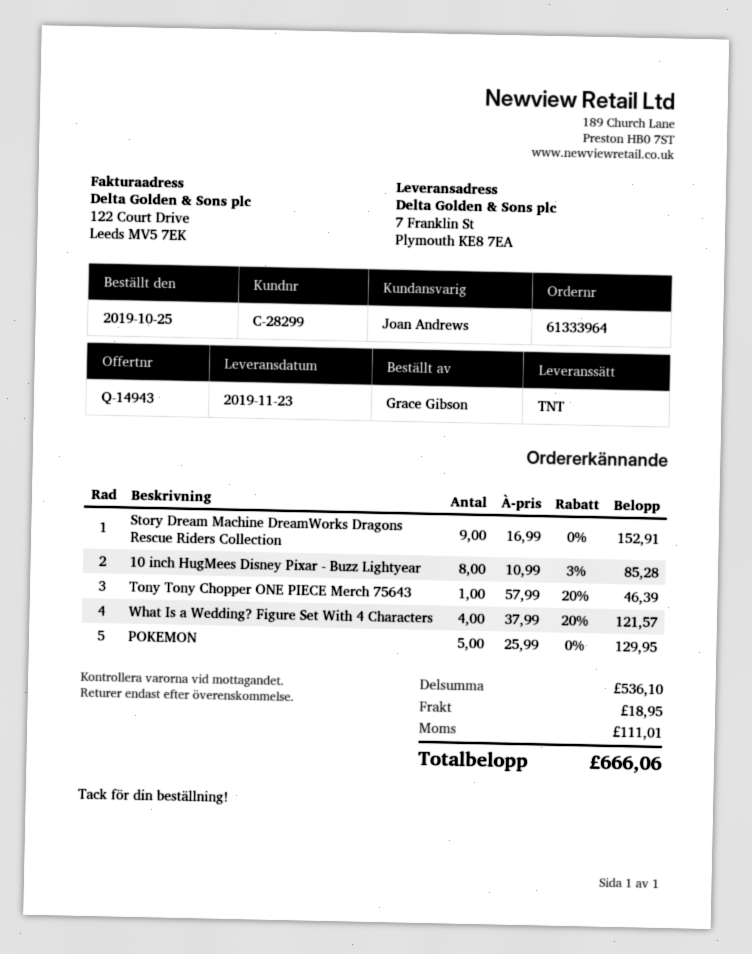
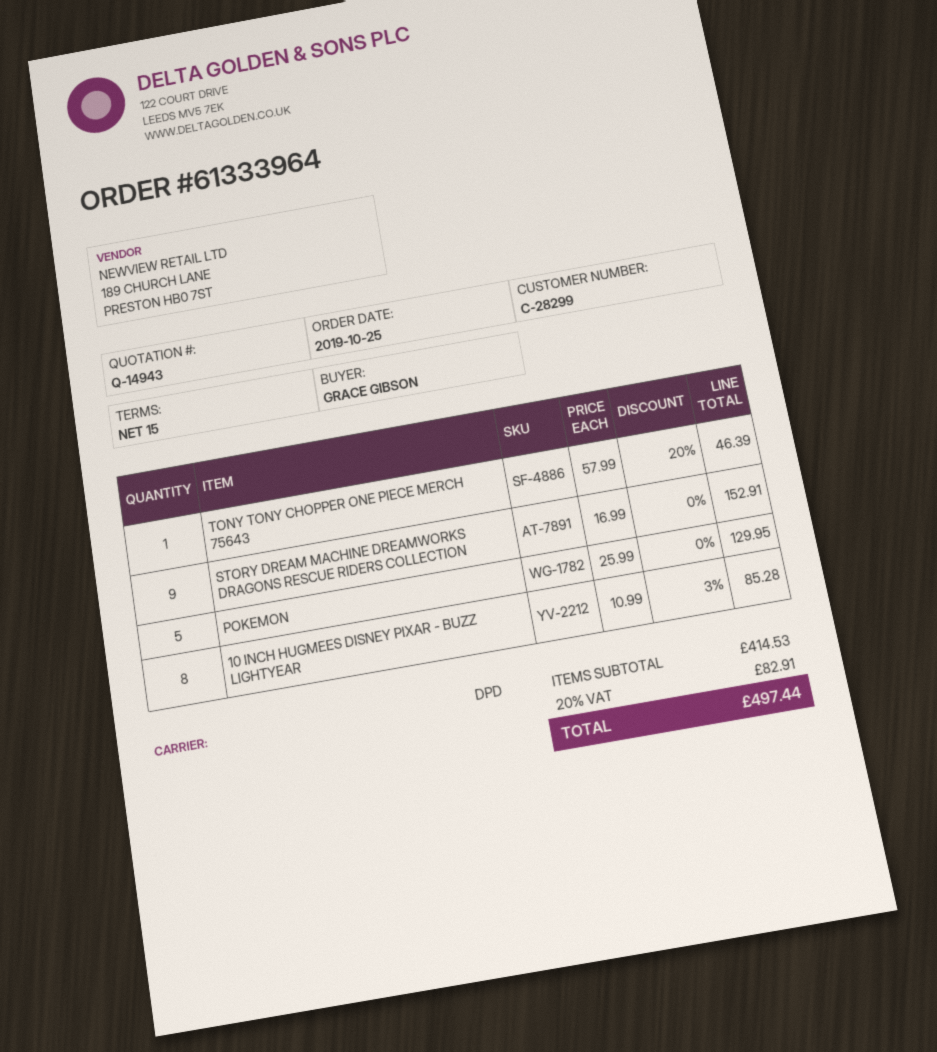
shipping method: TNT -> DPD
What Is a Wedding? Figure Set With 4 Characters: 4 x 37.99 - 20% = 121.57 -> none
subtotal: 536.10 -> 414.53
shipping: 18.95 -> none
tax: 111.01 -> 82.91
total: 666.06 -> 497.44

